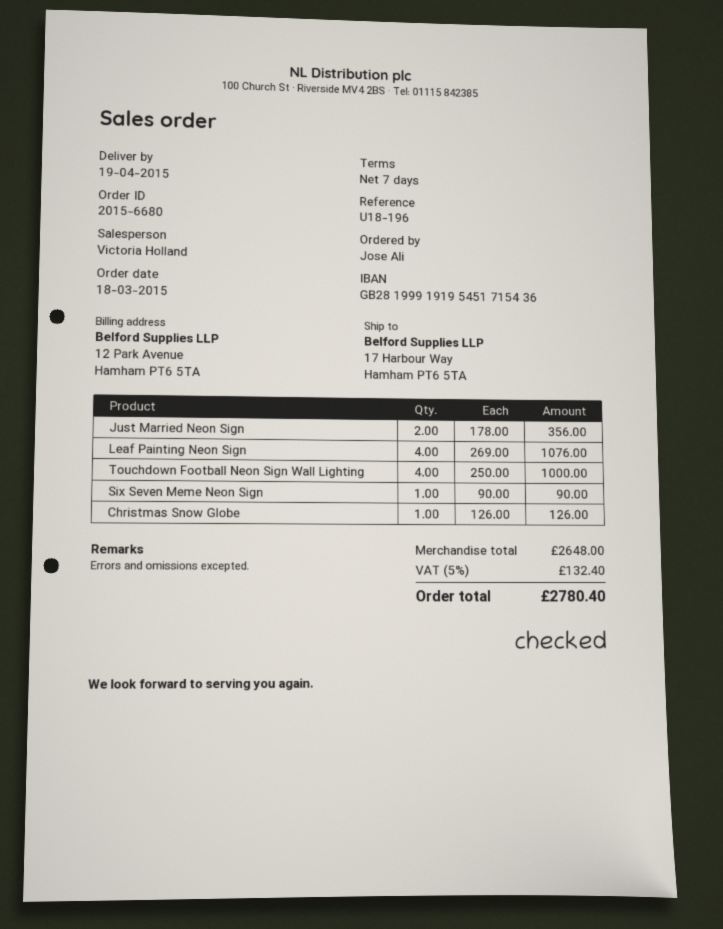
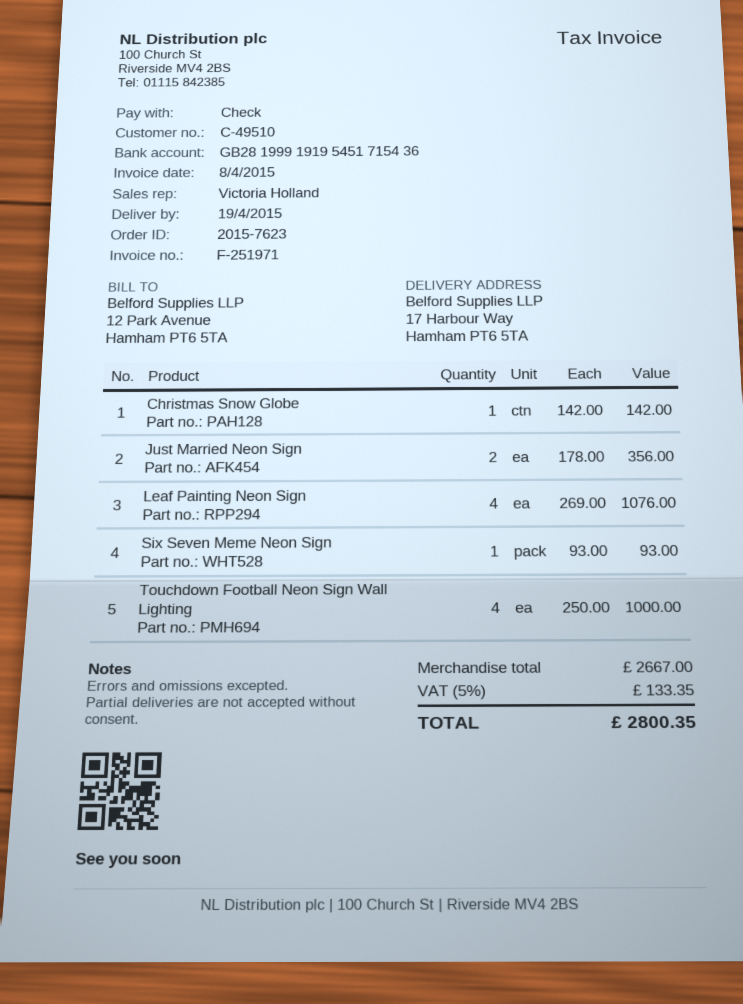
order number: 2015-6680 -> 2015-7623
Six Seven Meme Neon Sign: 1 x 90.00 = 90.00 -> 1 x 93.00 = 93.00
Christmas Snow Globe: 1 x 126.00 = 126.00 -> 1 x 142.00 = 142.00
subtotal: 2648.00 -> 2667.00
tax: 5% = 132.40 -> 5% = 133.35
total: 2780.40 -> 2800.35

